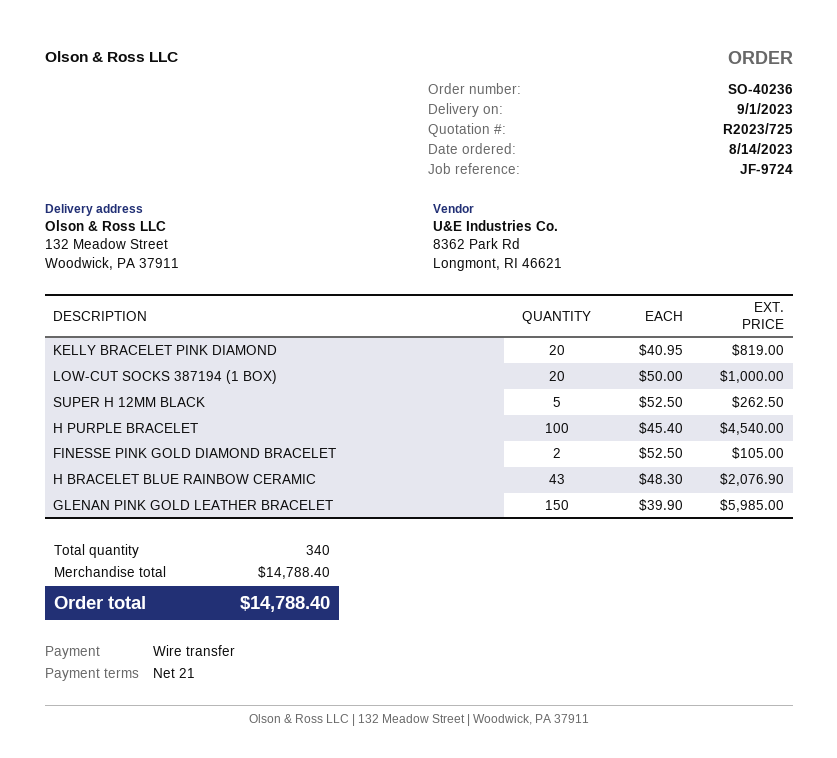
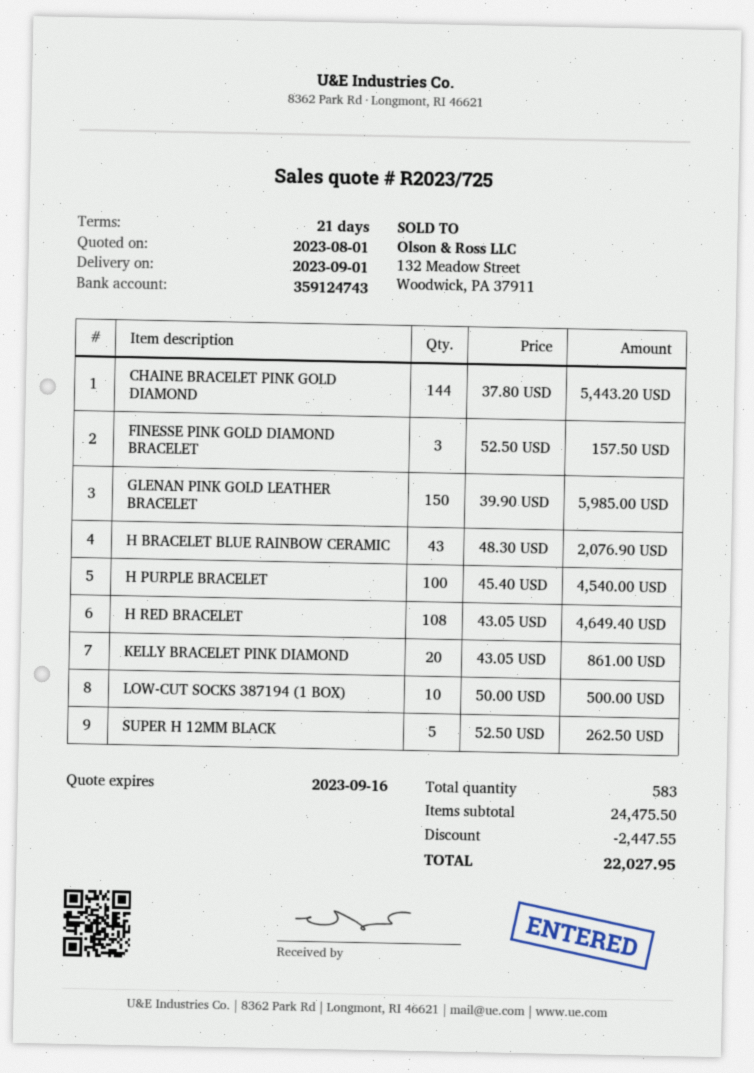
KELLY BRACELET PINK DIAMOND: 20 x 40.95 = 819.00 -> 20 x 43.05 = 861.00
LOW-CUT SOCKS 387194 (1 BOX): 20 x 50.00 = 1000.00 -> 10 x 50.00 = 500.00
FINESSE PINK GOLD DIAMOND BRACELET: 2 x 52.50 = 105.00 -> 3 x 52.50 = 157.50
CHAINE BRACELET PINK GOLD DIAMOND: none -> 144 x 37.80 = 5443.20
H RED BRACELET: none -> 108 x 43.05 = 4649.40
total quantity: 340 -> 583
subtotal: 14788.40 -> 24475.50
discount: none -> 2447.55
total: 14788.40 -> 22027.95

